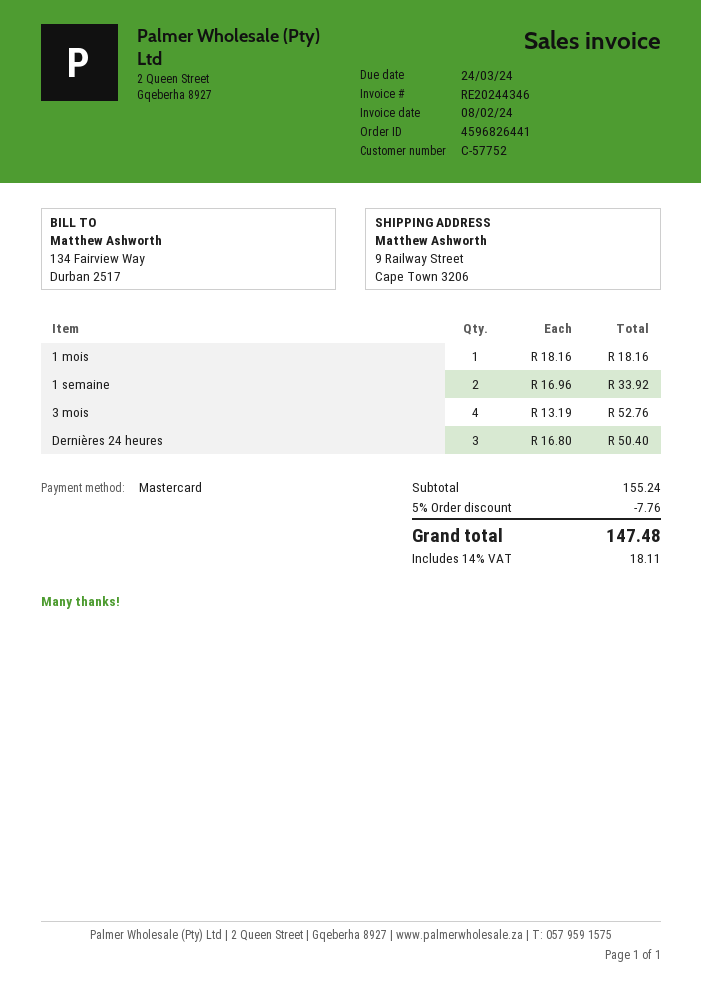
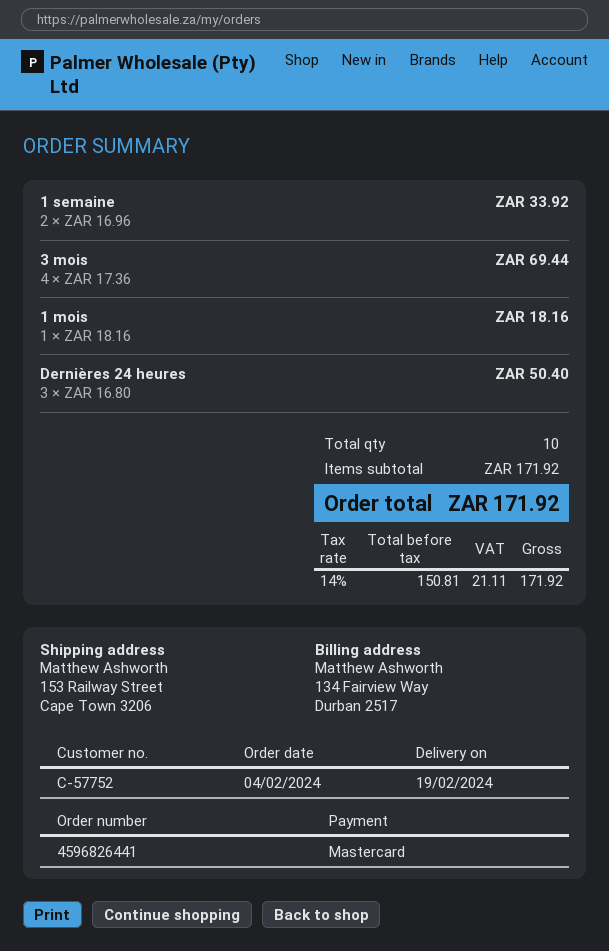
ship to: 9 Railway Street, Cape Town 3206 -> 153 Railway Street, Cape Town 3206
3 mois: 4 x 13.19 = 52.76 -> 4 x 17.36 = 69.44
subtotal: 155.24 -> 171.92
discount: 5% = 7.76 -> none
tax: 14% = 18.11 -> 14% = 21.11
total: 147.48 -> 171.92

